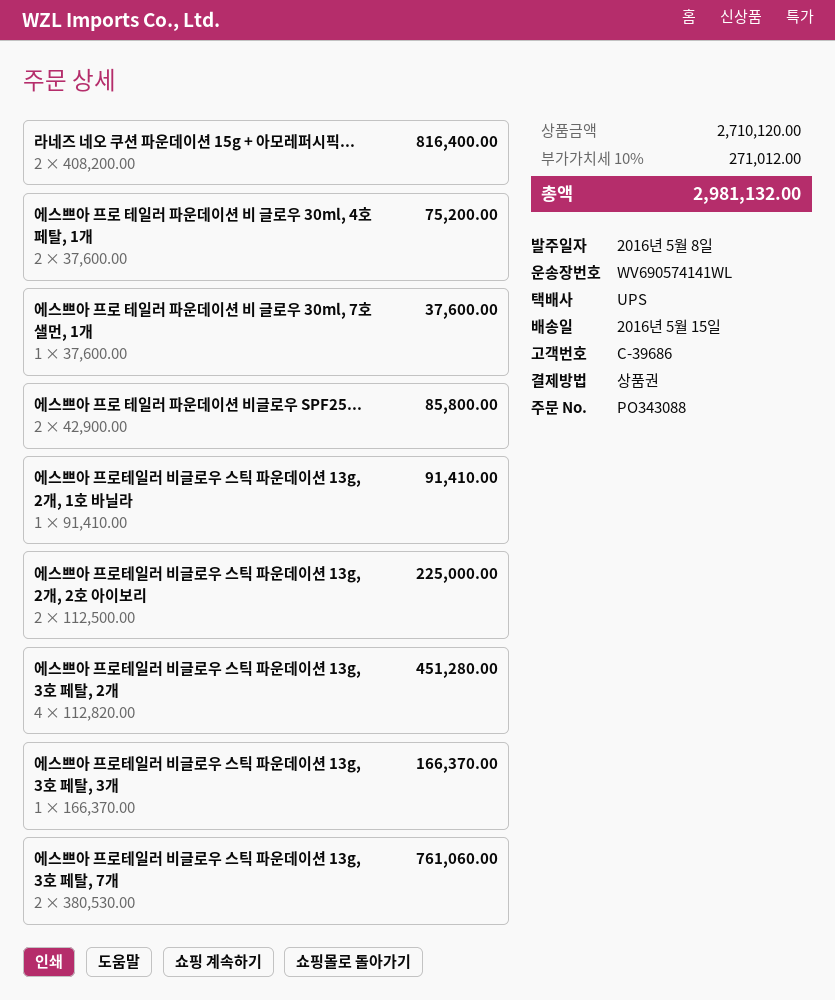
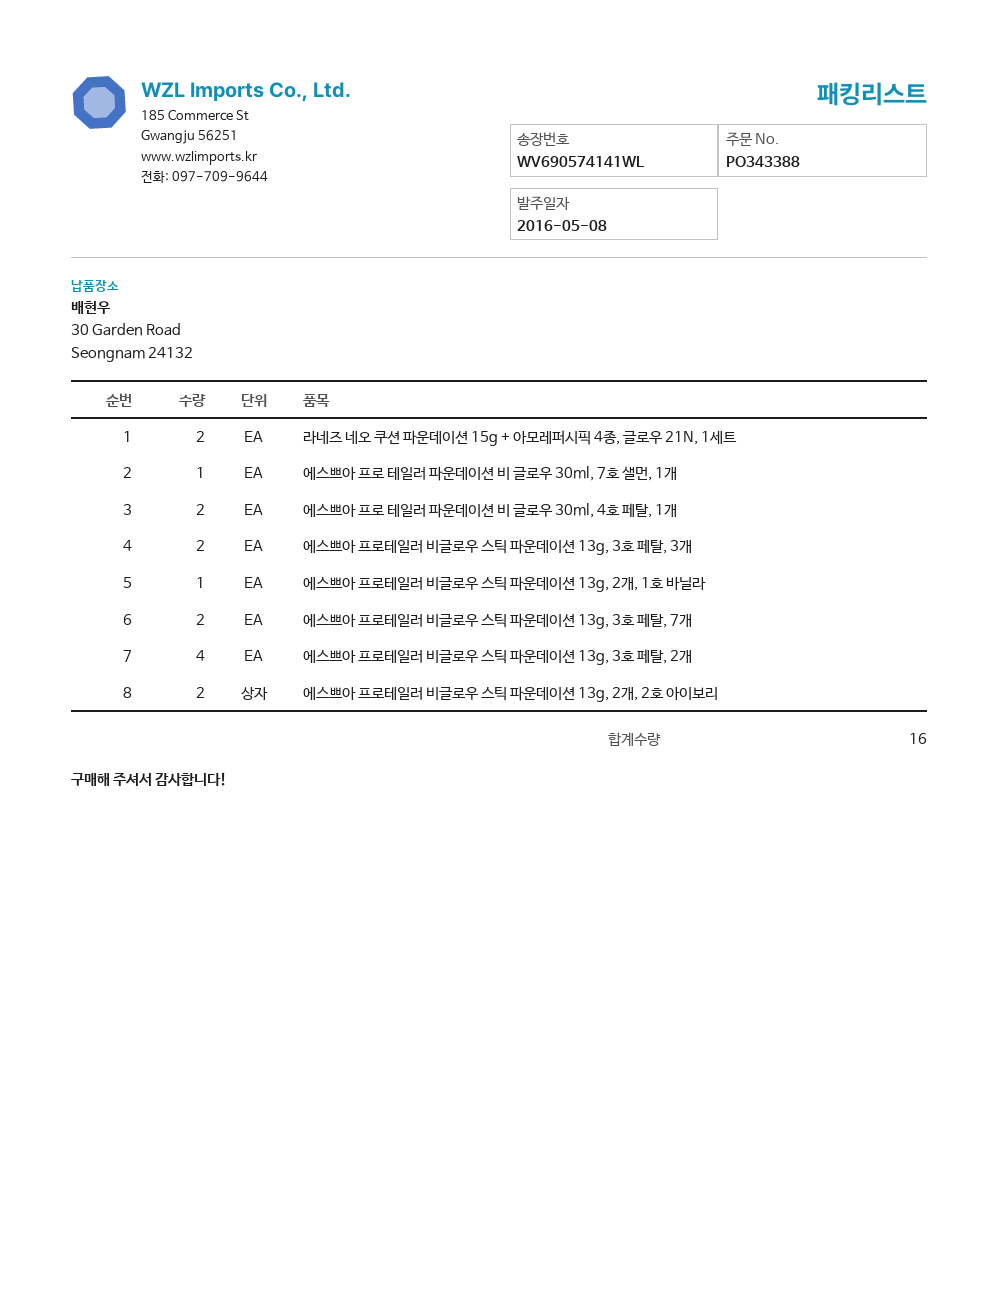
order number: PO343088 -> PO343388
에스쁘아 프로 테일러 파운데이션 비글로우 SPF25...: 2 -> none
에스쁘아 프로테일러 비글로우 스틱 파운데이션 13g, 3호 페탈, 3개: 1 -> 2

